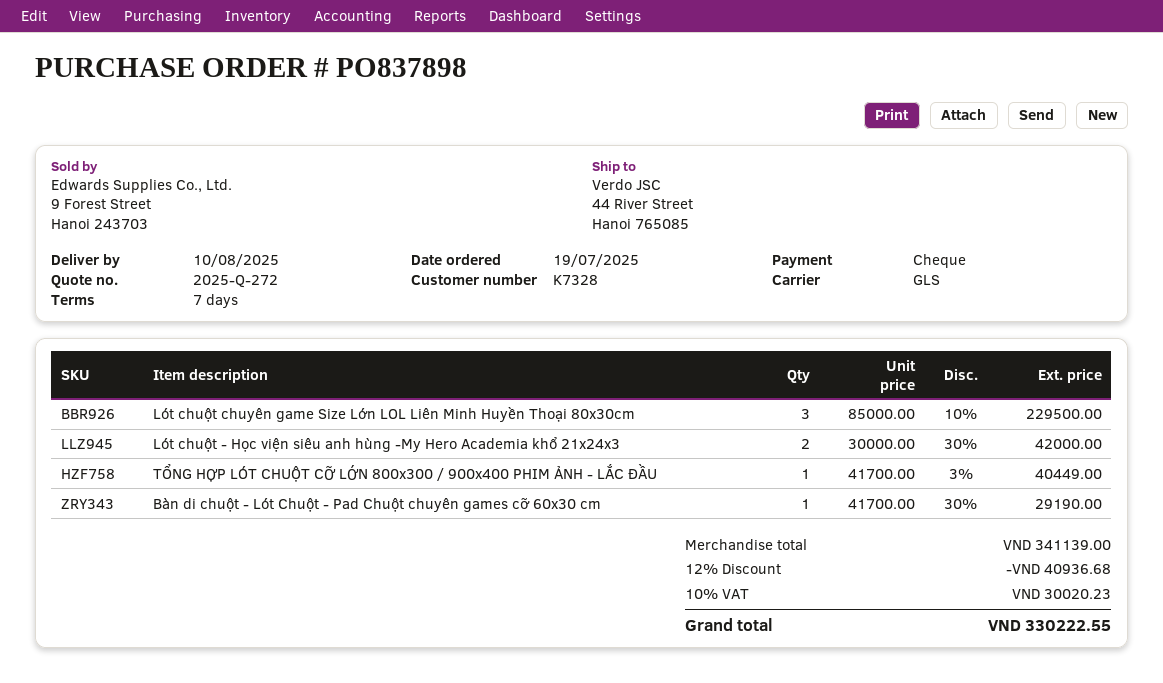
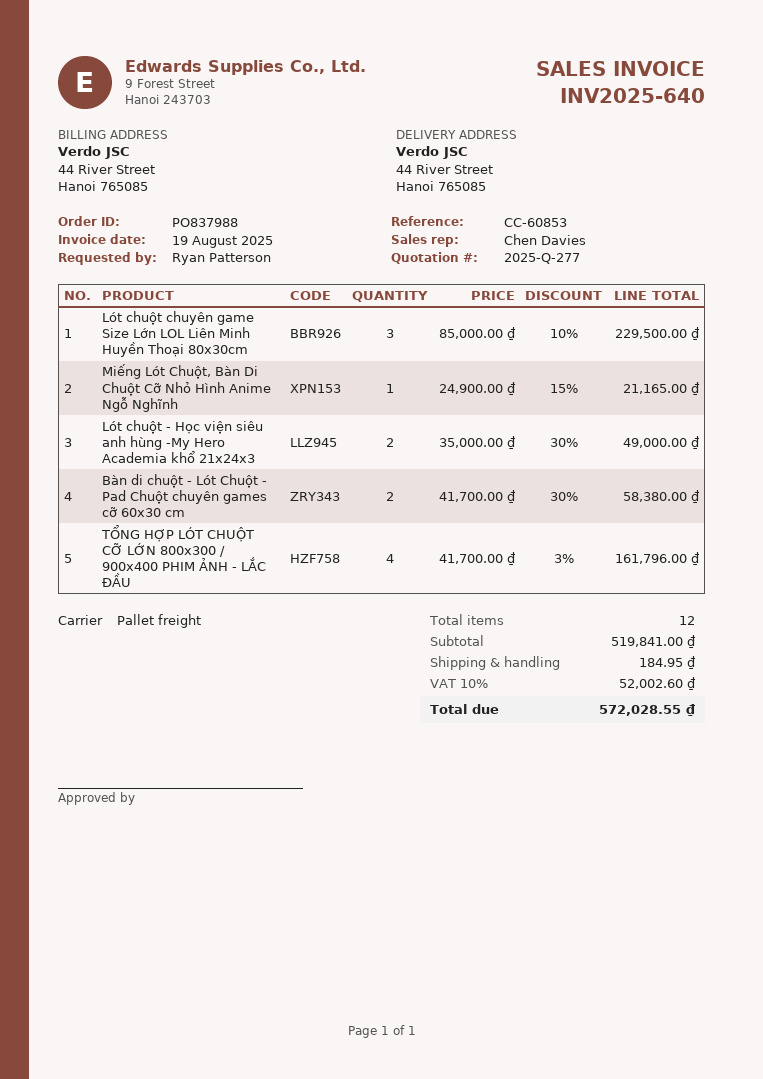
quote number: 2025-Q-272 -> 2025-Q-277
order number: PO837898 -> PO837988
shipping method: GLS -> pallet freight
Lót chuột - Học viện siêu anh hùng -My Hero Academia khổ 21x24x3: 2 x 30000.00 - 30% = 42000.00 -> 2 x 35000.00 - 30% = 49000.00
TỔNG HỢP LÓT CHUỘT CỠ LỚN 800x300 / 900x400 PHIM ẢNH - LẮC ĐẦU: 1 x 41700.00 - 3% = 40449.00 -> 4 x 41700.00 - 3% = 161796.00
Bàn di chuột - Lót Chuột - Pad Chuột chuyên games cỡ 60x30 cm: 1 x 41700.00 - 30% = 29190.00 -> 2 x 41700.00 - 30% = 58380.00
Miếng Lót Chuột, Bàn Di Chuột Cỡ Nhỏ Hình Anime Ngỗ Nghĩnh: none -> 1 x 24900.00 - 15% = 21165.00
subtotal: 341139.00 -> 519841.00
discount: 12% = 40936.68 -> none
shipping: none -> 184.95
tax: 10% = 30020.23 -> 10% = 52002.60
total: 330222.55 -> 572028.55

